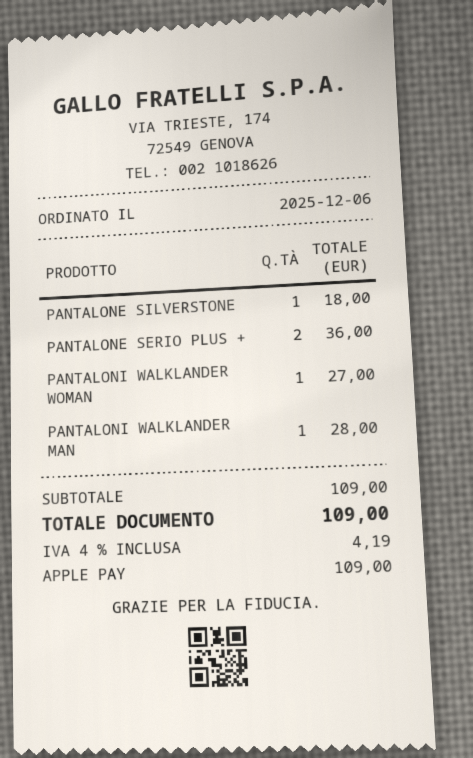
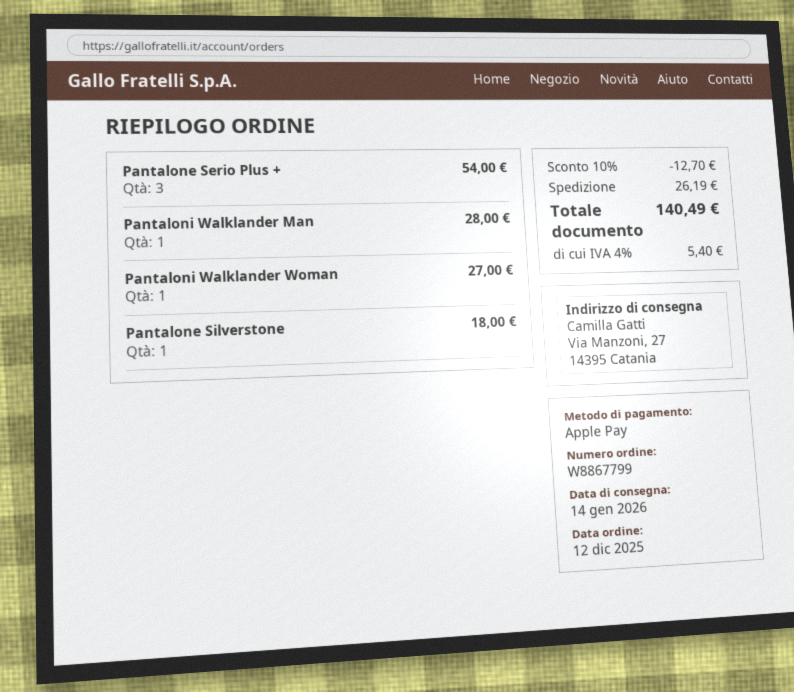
order date: 2025-12-06 -> 2025-12-12
PANTALONE SERIO PLUS +: 2 for 36.00 -> 3 for 54.00
discount: none -> 10% = 12.70
shipping: none -> 26.19
tax: 4% = 4.19 -> 4% = 5.40
total: 109.00 -> 140.49

